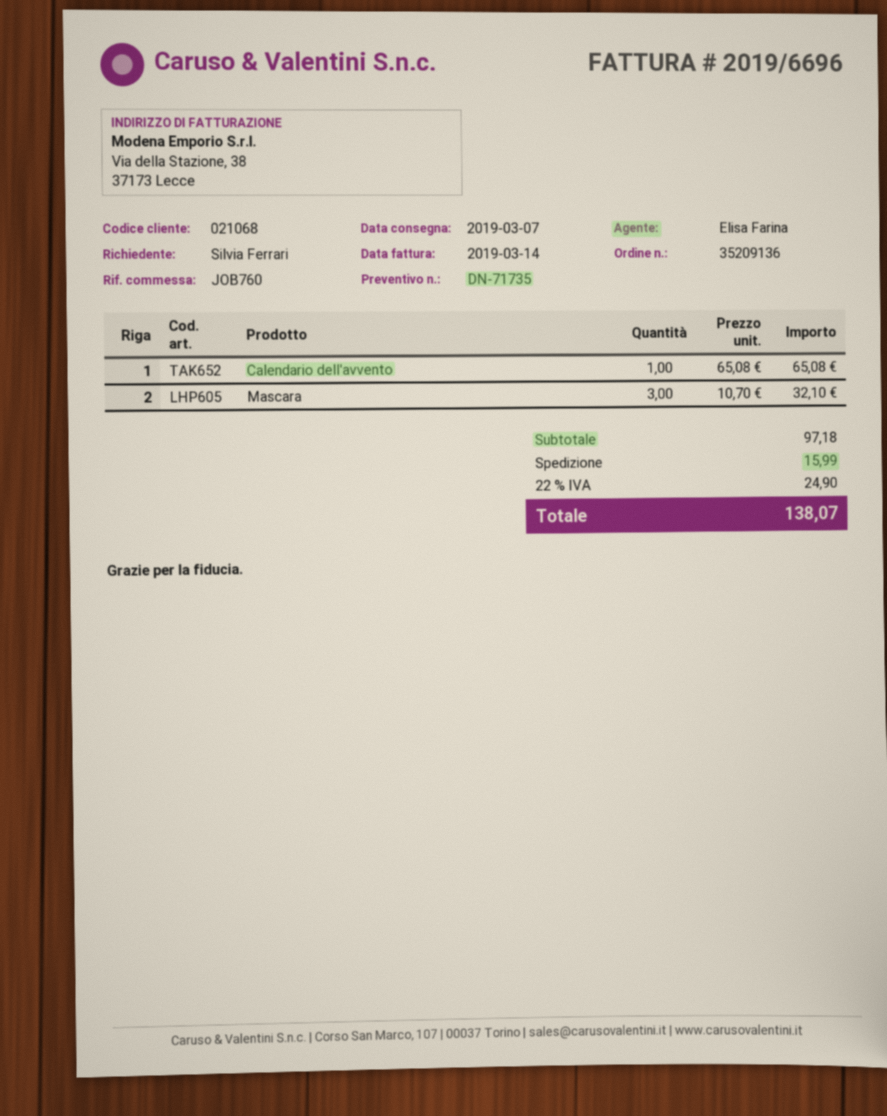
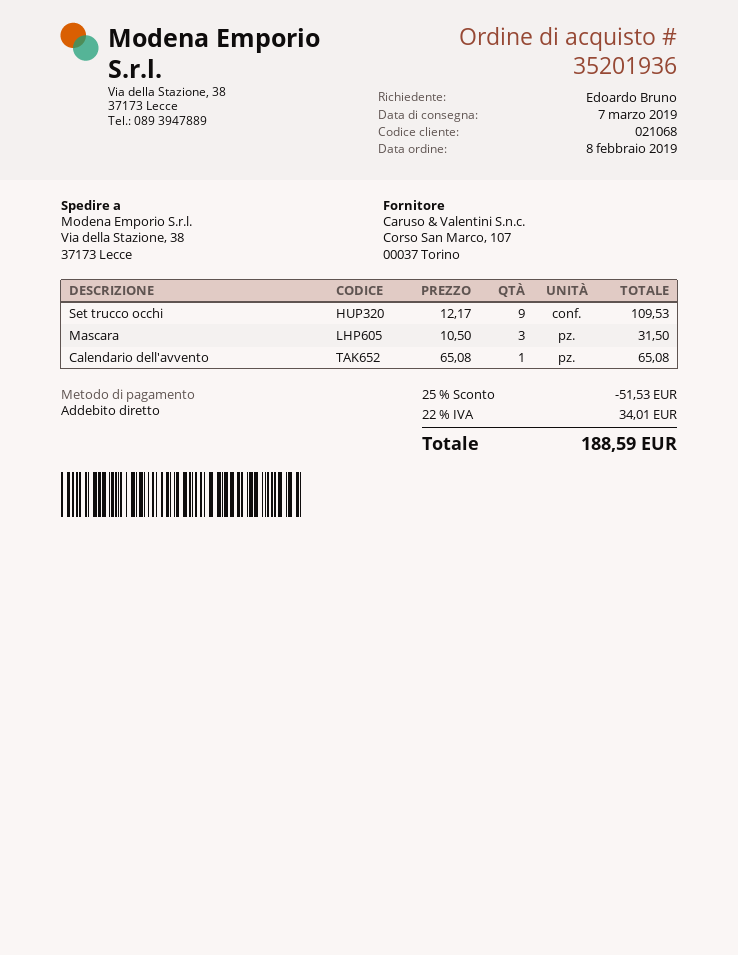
order number: 35209136 -> 35201936
ordered by: Silvia Ferrari -> Edoardo Bruno
Mascara: 3 x 10.70 = 32.10 -> 3 x 10.50 = 31.50
Set trucco occhi: none -> 9 x 12.17 = 109.53
discount: none -> 25% = 51.53
shipping: 15.99 -> none
tax: 22% = 24.90 -> 22% = 34.01
total: 138.07 -> 188.59

